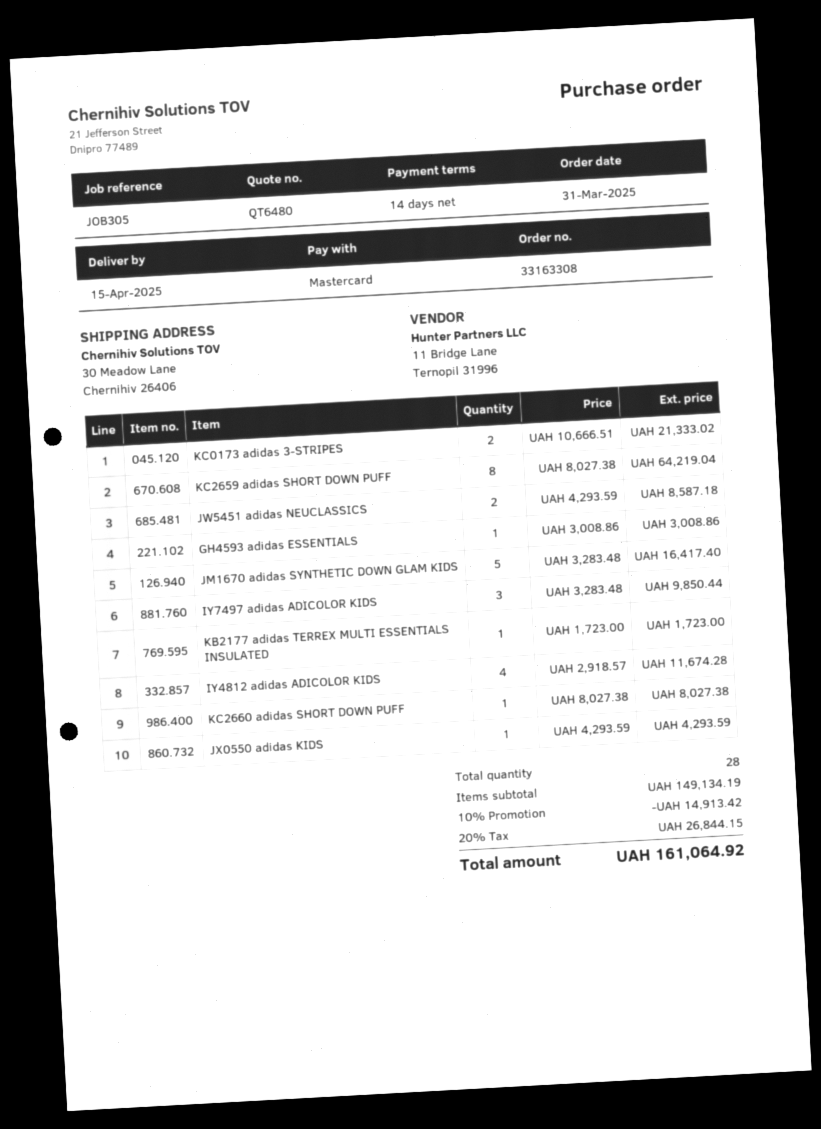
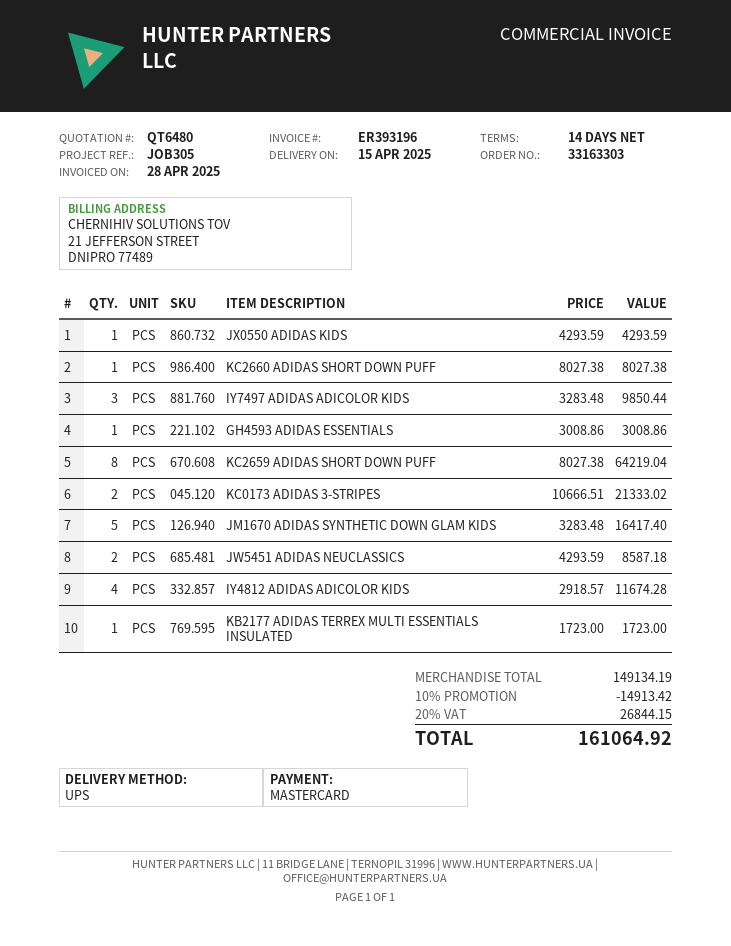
order number: 33163308 -> 33163303

